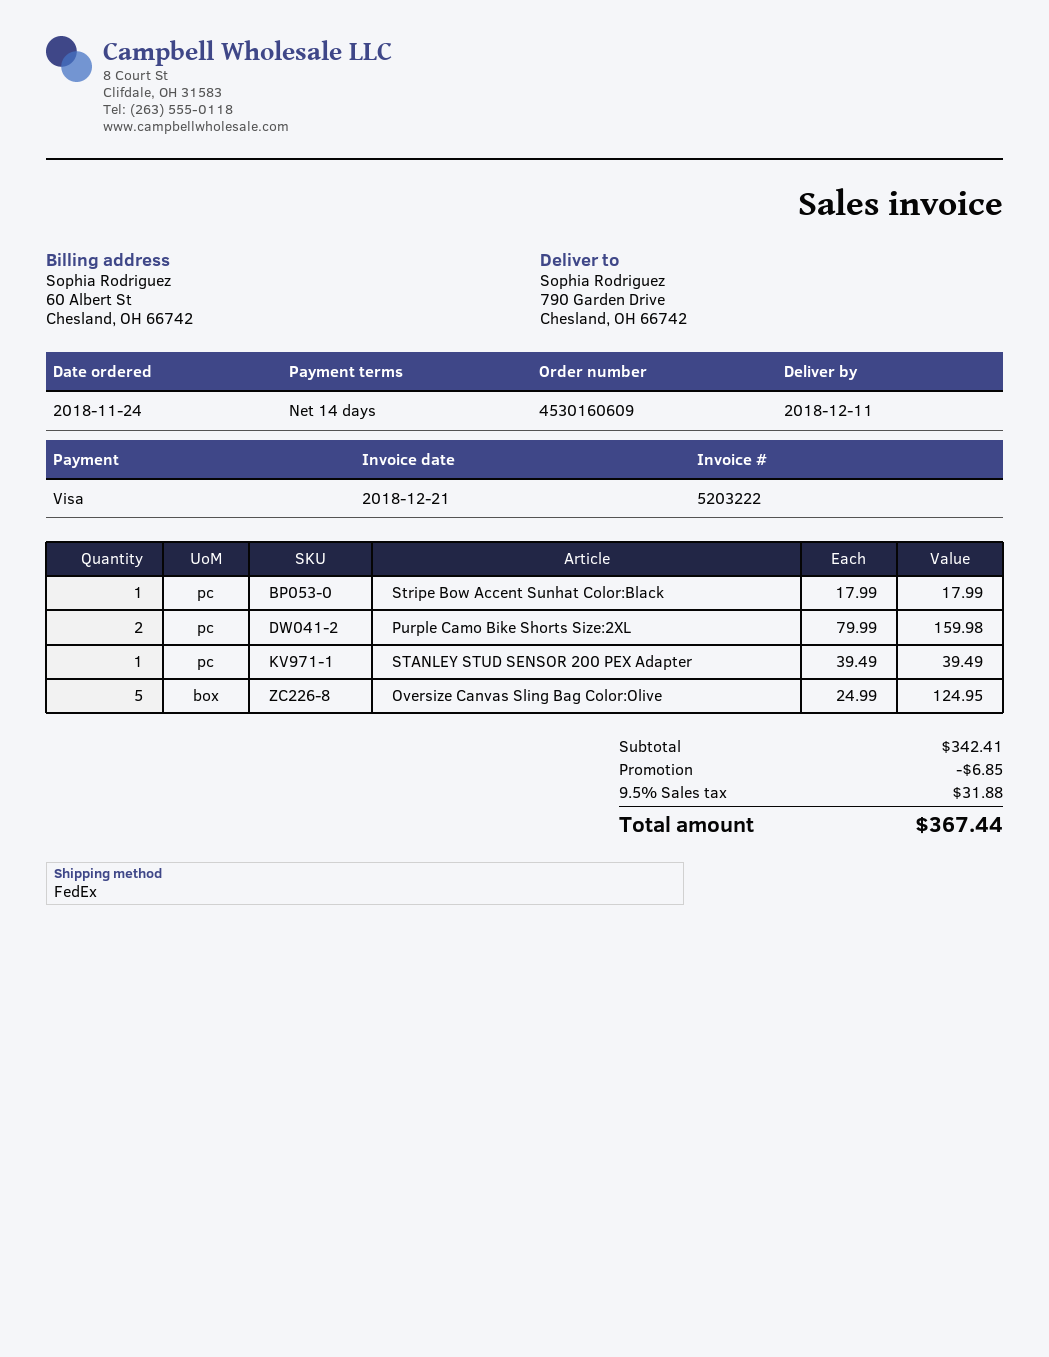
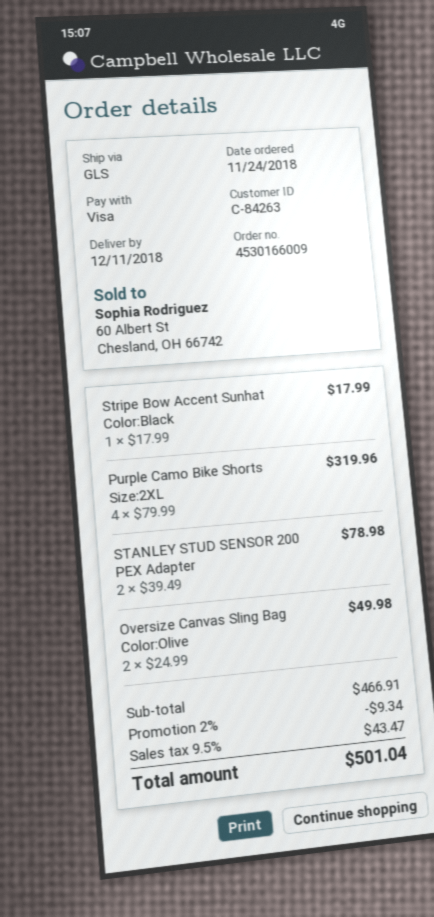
order number: 4530160609 -> 4530166009
shipping method: FedEx -> GLS
Purple Camo Bike Shorts Size:2XL: 2 x 79.99 = 159.98 -> 4 x 79.99 = 319.96
STANLEY STUD SENSOR 200 PEX Adapter: 1 x 39.49 = 39.49 -> 2 x 39.49 = 78.98
Oversize Canvas Sling Bag Color:Olive: 5 x 24.99 = 124.95 -> 2 x 24.99 = 49.98
subtotal: 342.41 -> 466.91
discount: 6.85 -> 9.34
tax: 9.5% = 31.88 -> 9.5% = 43.47
total: 367.44 -> 501.04

